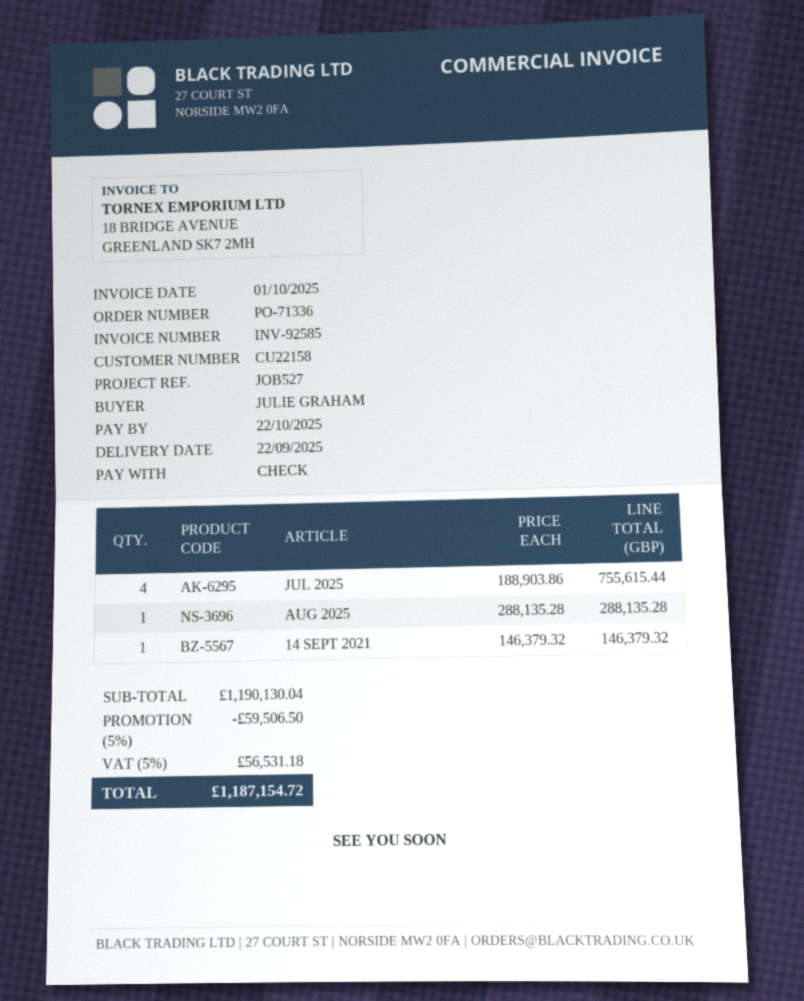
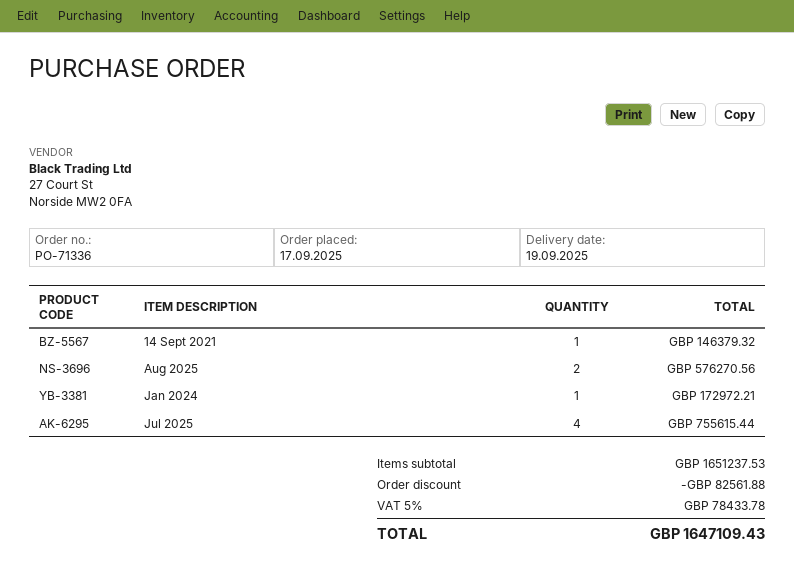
delivery date: 2025-09-22 -> 2025-09-19
AUG 2025: 1 for 288135.28 -> 2 for 576270.56
Jan 2024: none -> 1 for 172972.21
subtotal: 1190130.04 -> 1651237.53
discount: 59506.50 -> 82561.88
tax: 5% = 56531.18 -> 5% = 78433.78
total: 1187154.72 -> 1647109.43

